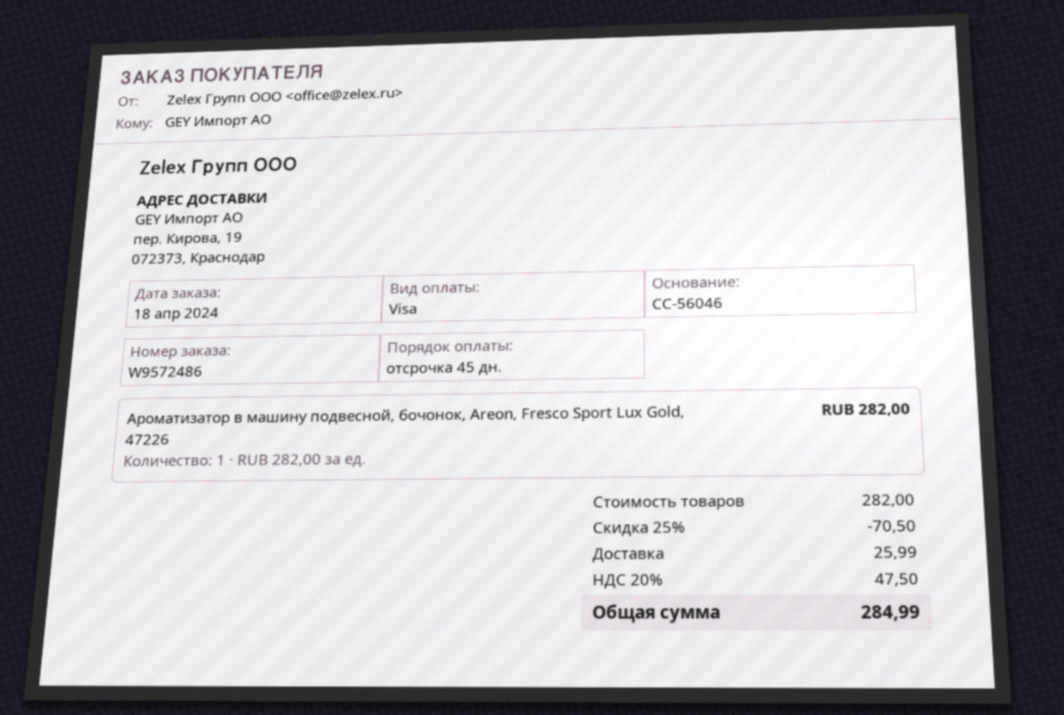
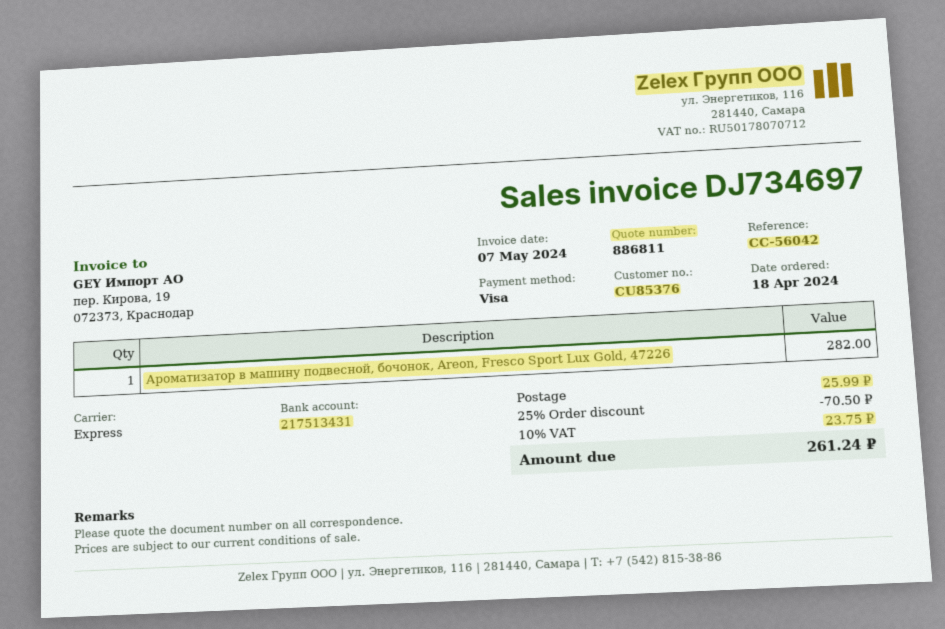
reference: CC-56046 -> CC-56042
tax: 20% = 47.50 -> 10% = 23.75
total: 284.99 -> 261.24

